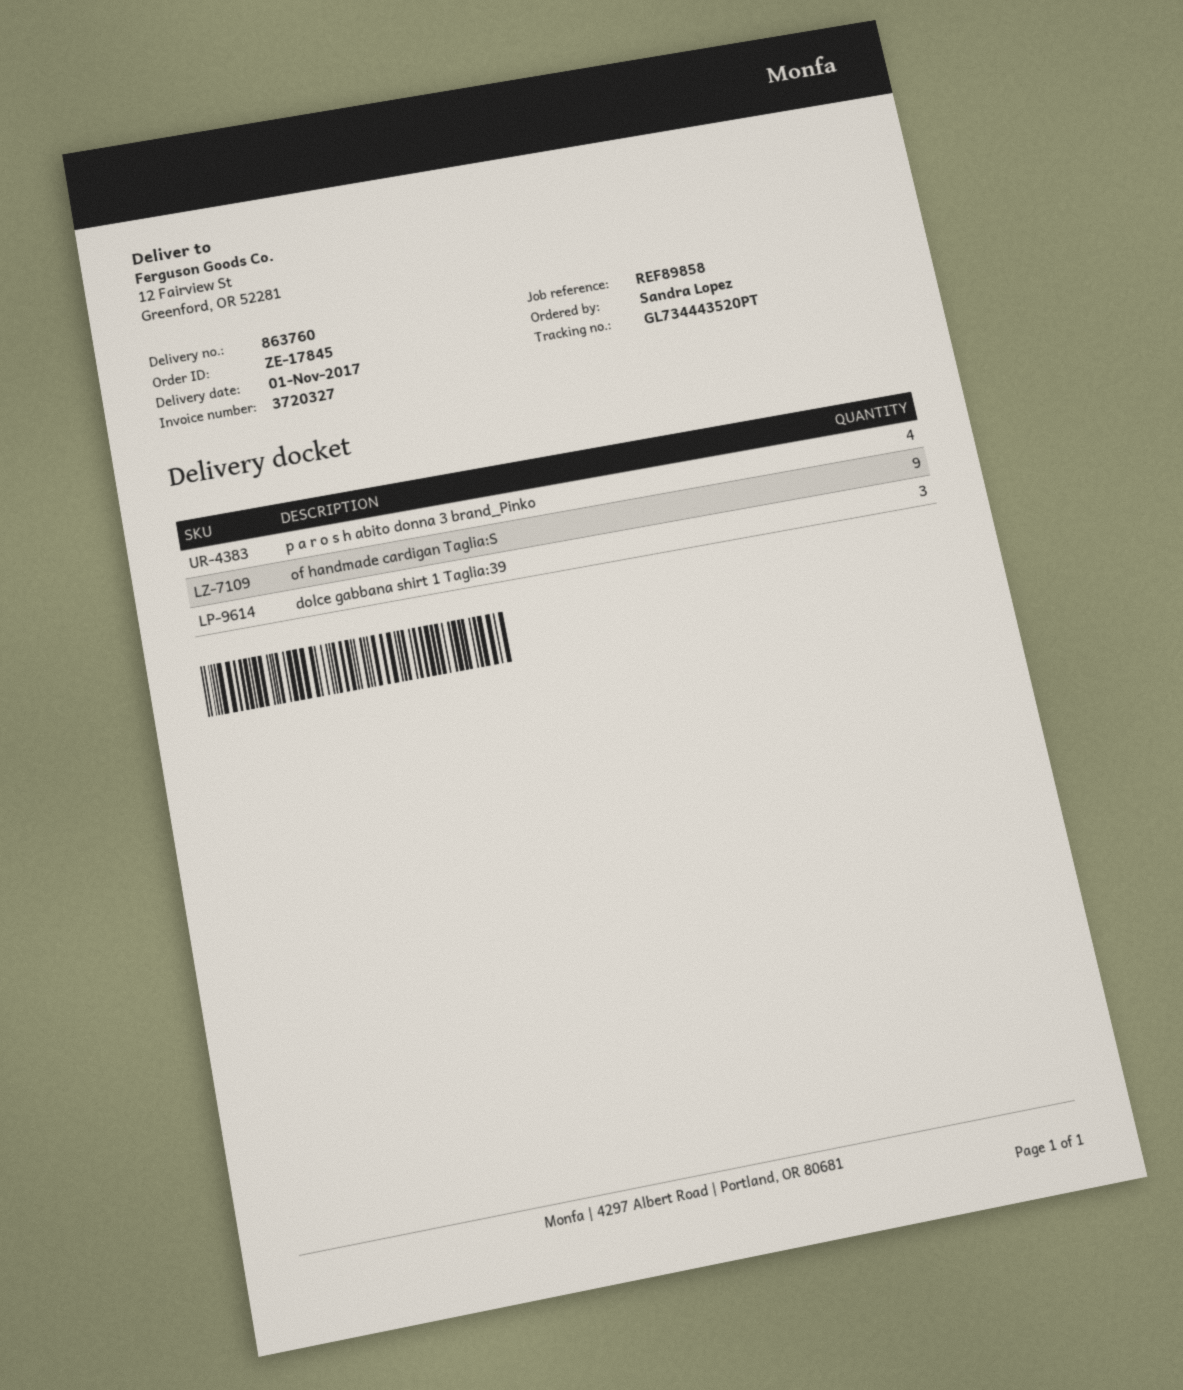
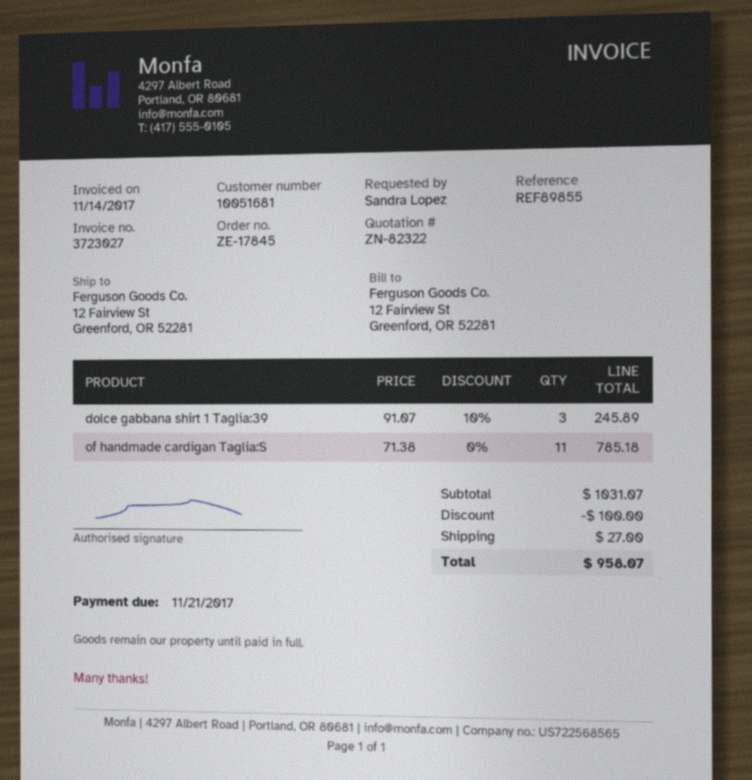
invoice number: 3720327 -> 3723027
reference: REF89858 -> REF89855
p a r o s h abito donna 3 brand_Pinko: 4 -> none
of handmade cardigan Taglia:S: 9 -> 11

